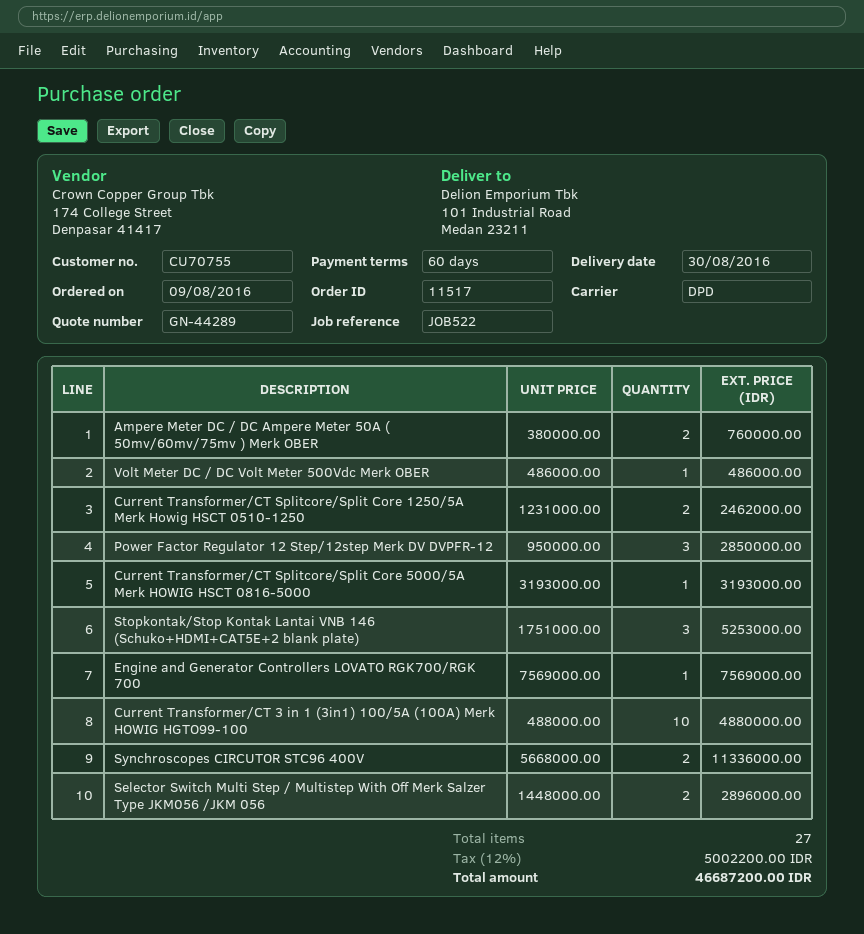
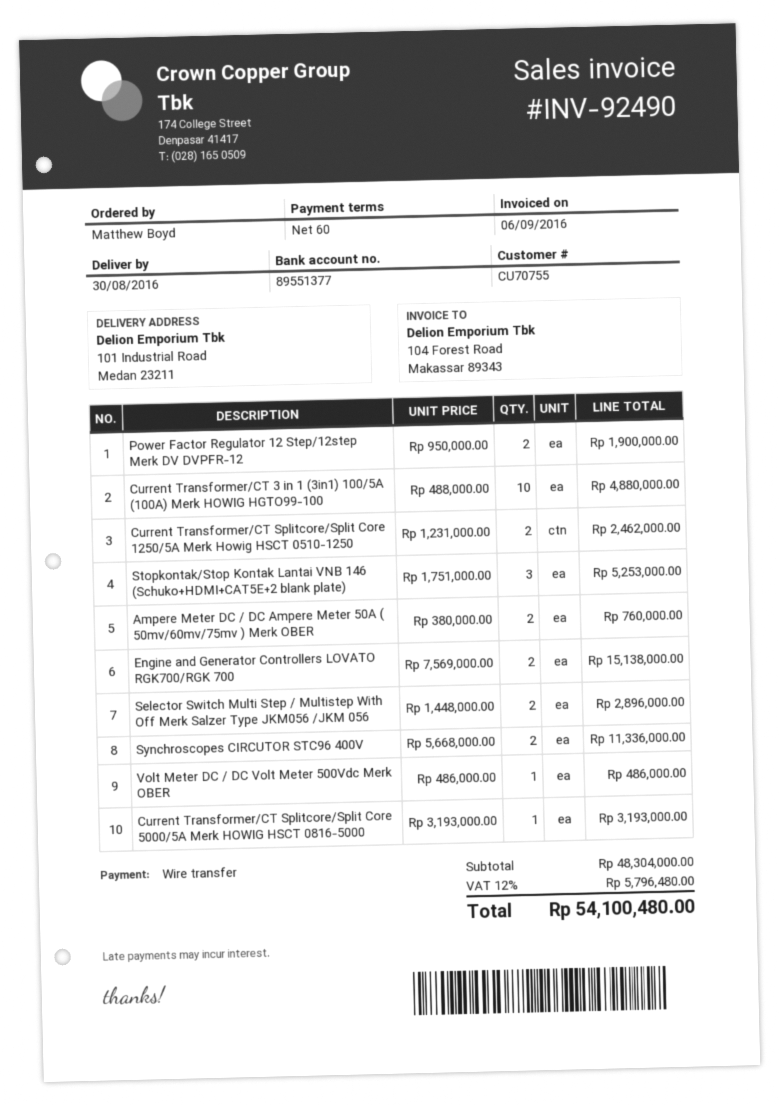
Power Factor Regulator 12 Step/12step Merk DV DVPFR-12: 3 x 950000.00 = 2850000.00 -> 2 x 950000.00 = 1900000.00
Engine and Generator Controllers LOVATO RGK700/RGK 700: 1 x 7569000.00 = 7569000.00 -> 2 x 7569000.00 = 15138000.00
tax: 12% = 5002200.00 -> 12% = 5796480.00
total: 46687200.00 -> 54100480.00

